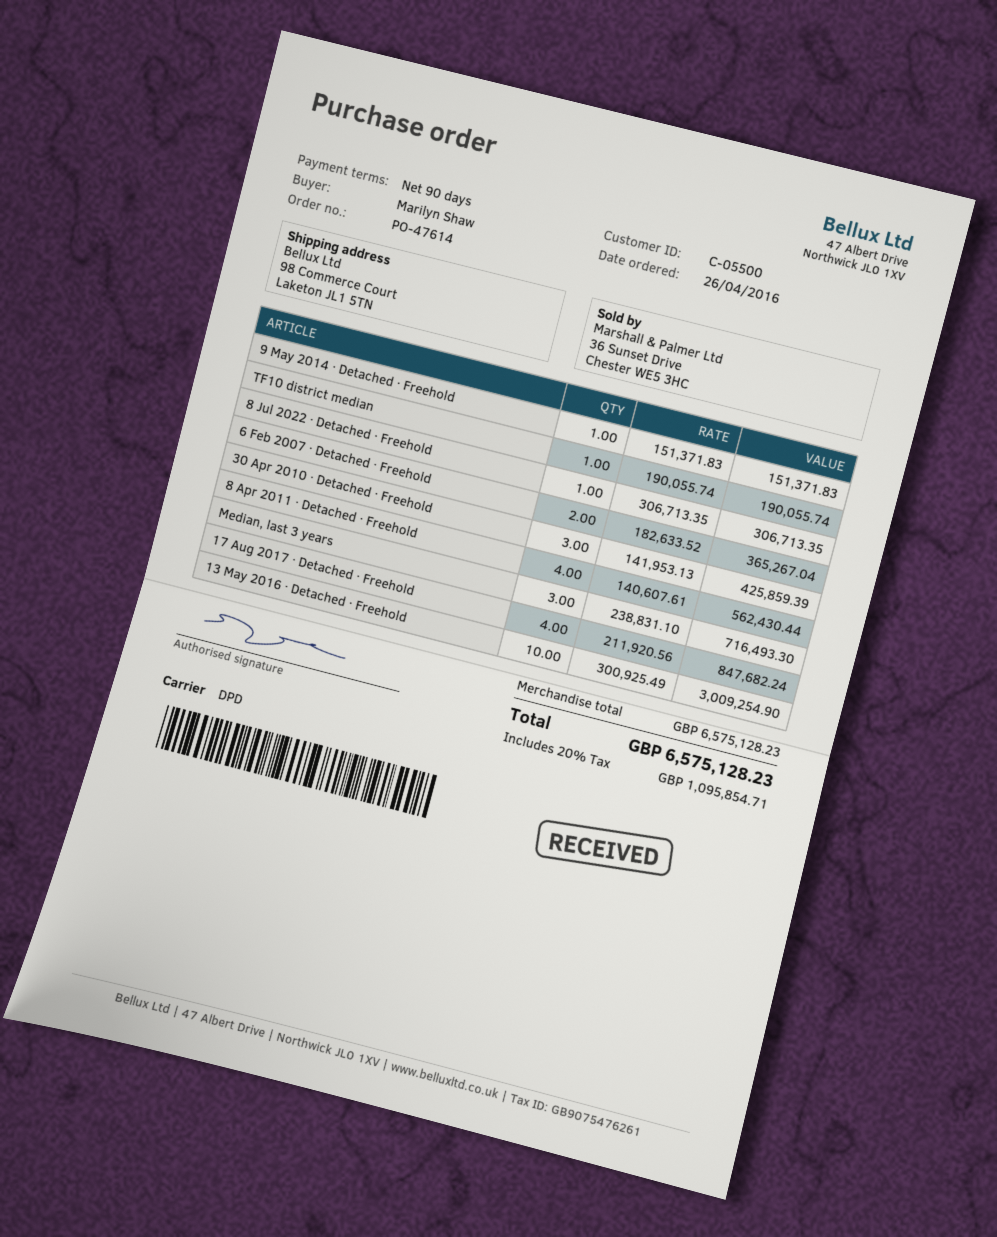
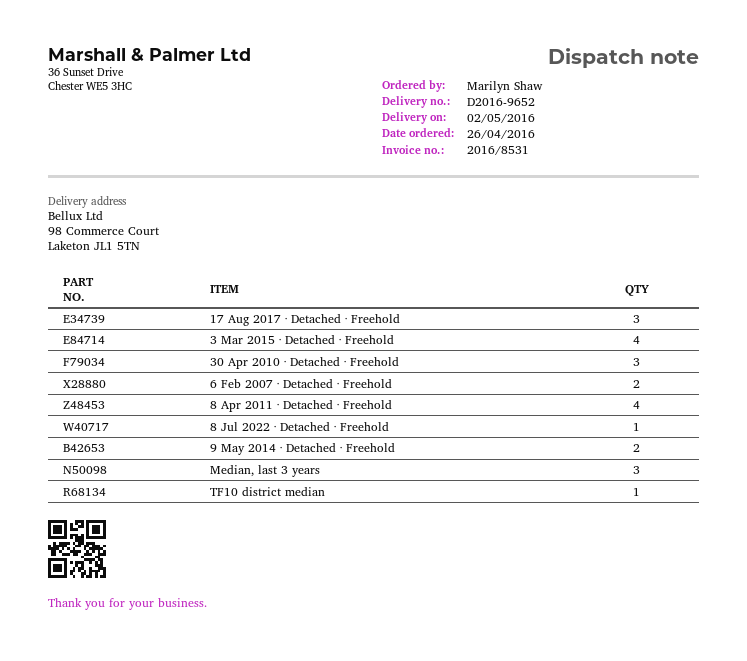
9 May 2014 · Detached · Freehold: 1 -> 2
17 Aug 2017 · Detached · Freehold: 4 -> 3
13 May 2016 · Detached · Freehold: 10 -> none
3 Mar 2015 · Detached · Freehold: none -> 4

